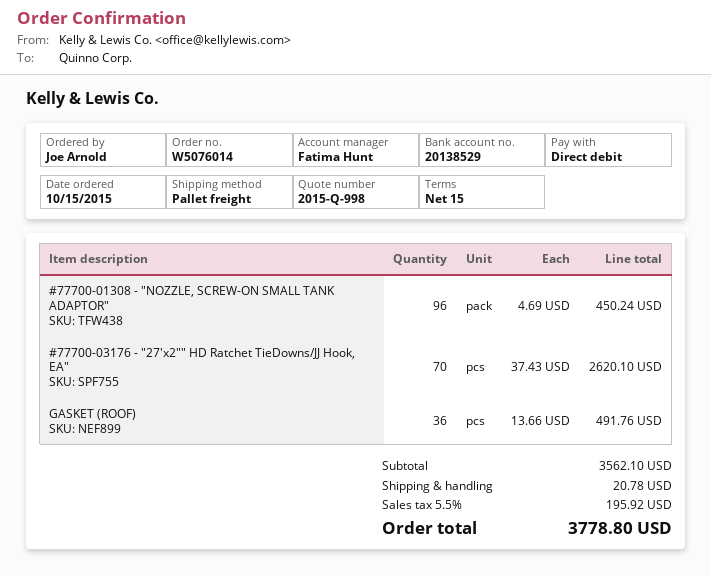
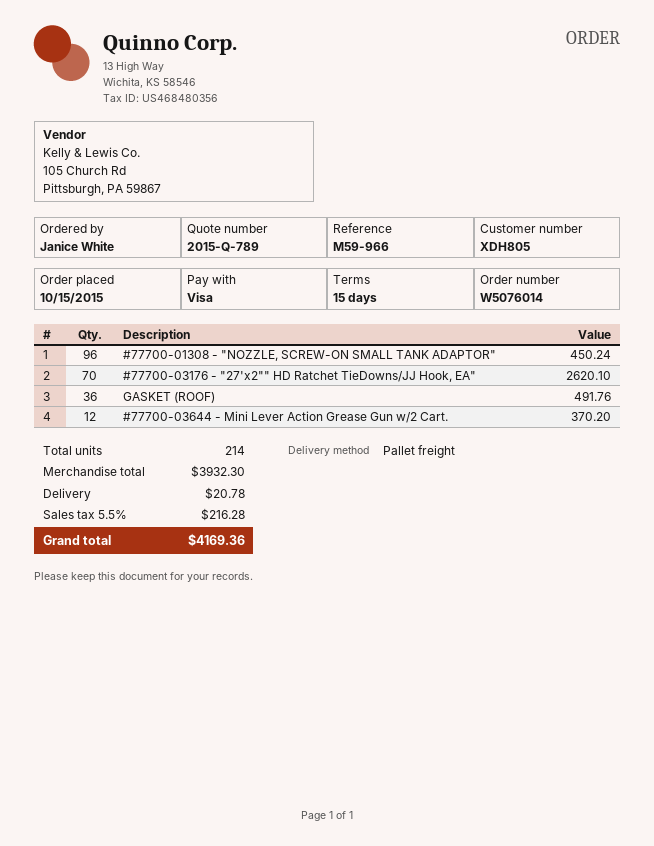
quote number: 2015-Q-998 -> 2015-Q-789
ordered by: Joe Arnold -> Janice White
payment method: direct debit -> Visa
#77700-03644 - Mini Lever Action Grease Gun w/2 Cart.: none -> 12 for 370.20
subtotal: 3562.10 -> 3932.30
tax: 5.5% = 195.92 -> 5.5% = 216.28
total: 3778.80 -> 4169.36

